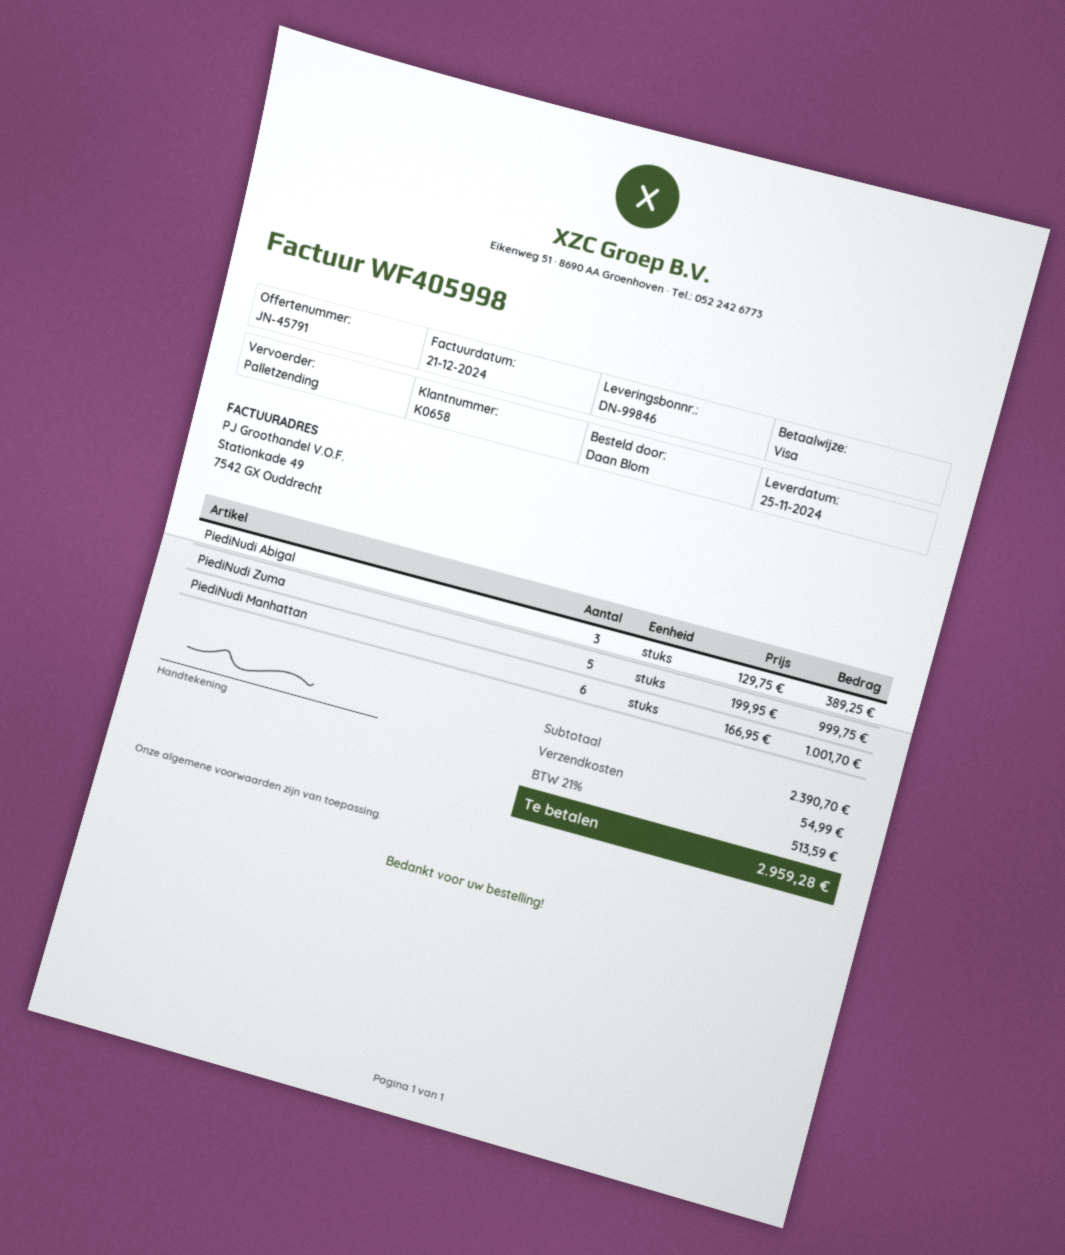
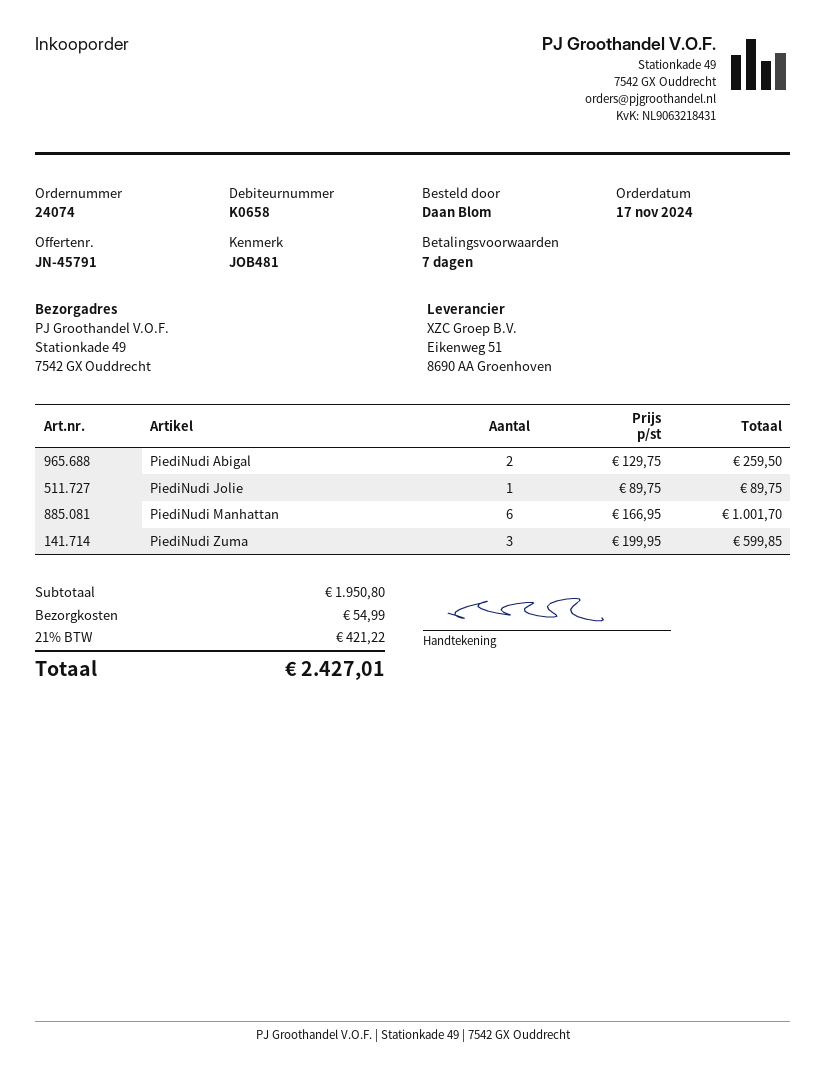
PiediNudi Abigal: 3 x 129.75 = 389.25 -> 2 x 129.75 = 259.50
PiediNudi Zuma: 5 x 199.95 = 999.75 -> 3 x 199.95 = 599.85
PiediNudi Jolie: none -> 1 x 89.75 = 89.75
subtotal: 2390.70 -> 1950.80
tax: 21% = 513.59 -> 21% = 421.22
total: 2959.28 -> 2427.01

